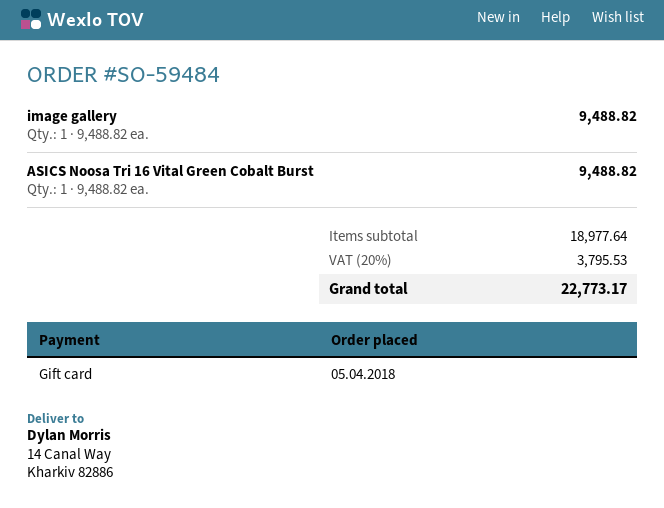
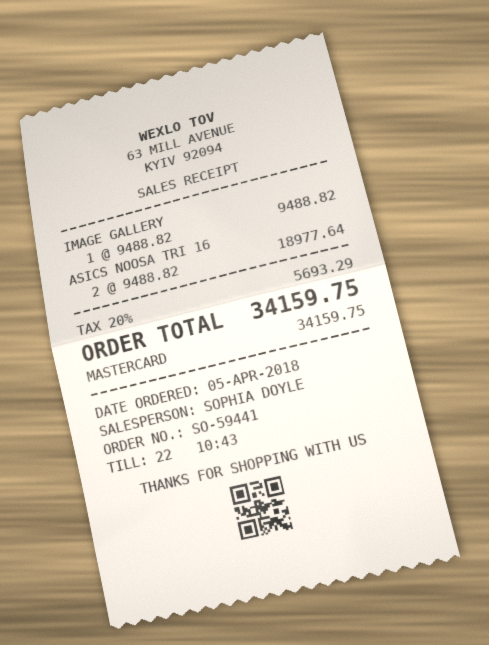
order number: SO-59484 -> SO-59441
payment method: gift card -> Mastercard
ASICS Noosa Tri 16 Vital Green Cobalt Burst: 1 x 9488.82 = 9488.82 -> 2 x 9488.82 = 18977.64
tax: 20% = 3795.53 -> 20% = 5693.29
total: 22773.17 -> 34159.75

